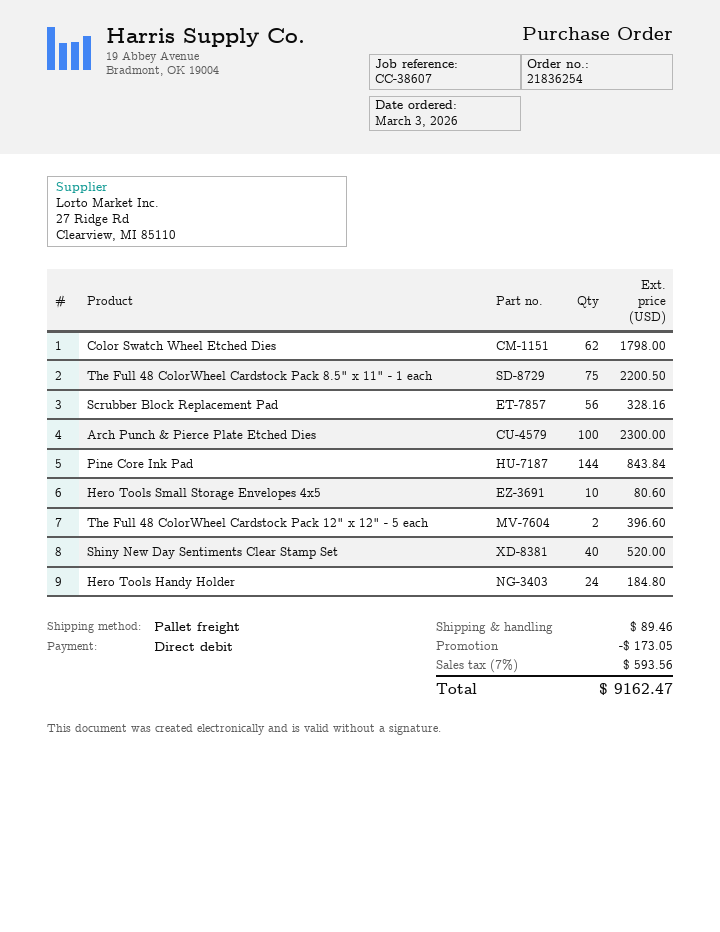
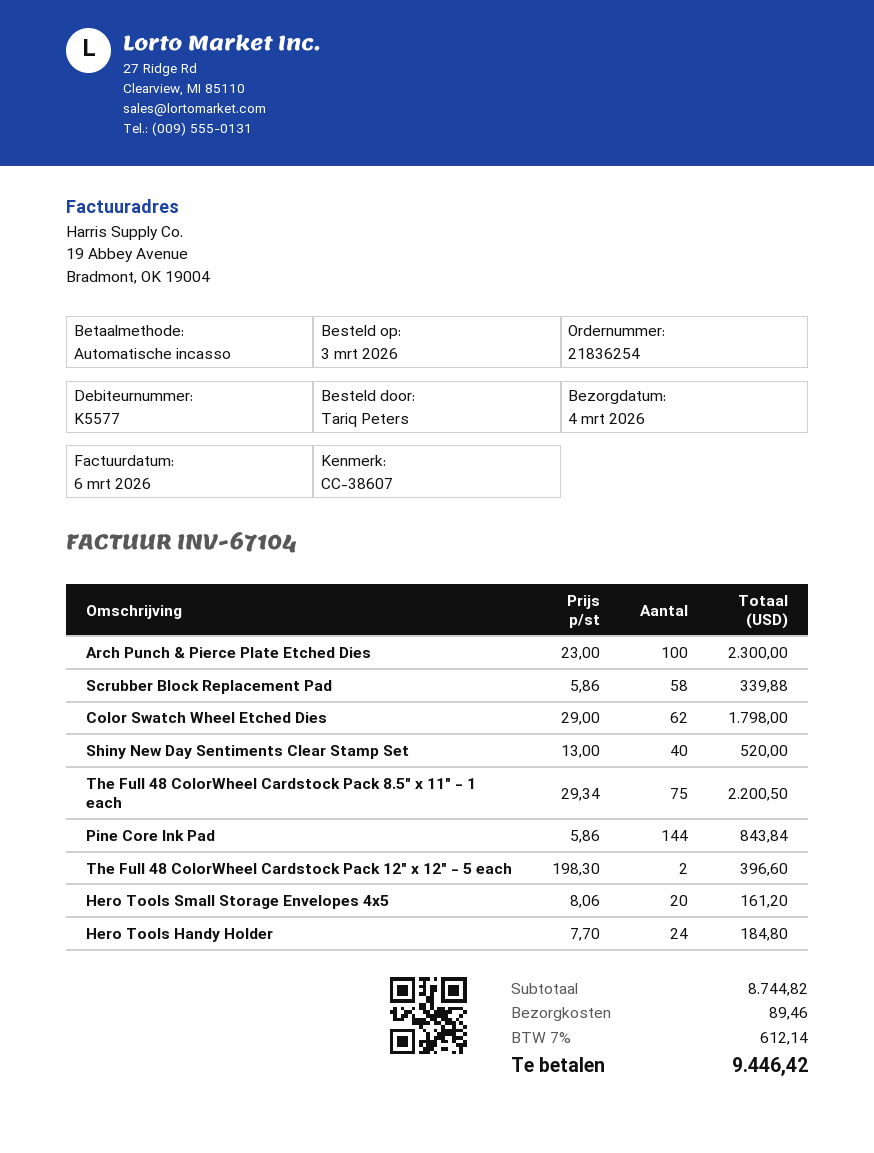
Scrubber Block Replacement Pad: 56 for 328.16 -> 58 for 339.88
Hero Tools Small Storage Envelopes 4x5: 10 for 80.60 -> 20 for 161.20
discount: 173.05 -> none
tax: 7% = 593.56 -> 7% = 612.14
total: 9162.47 -> 9446.42

